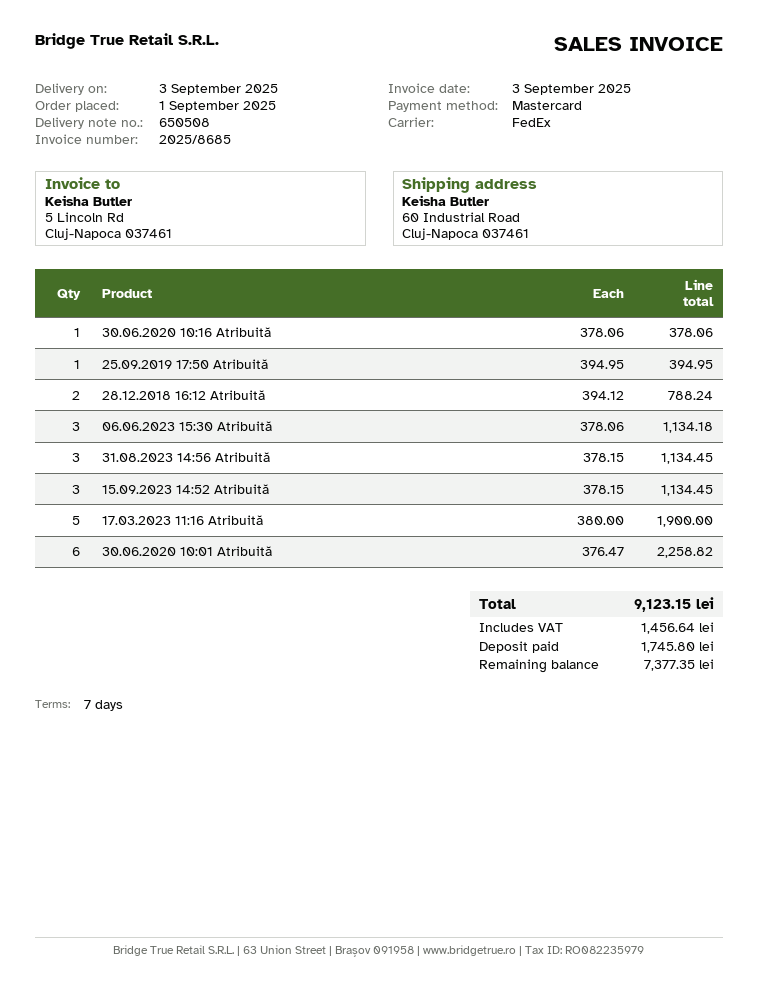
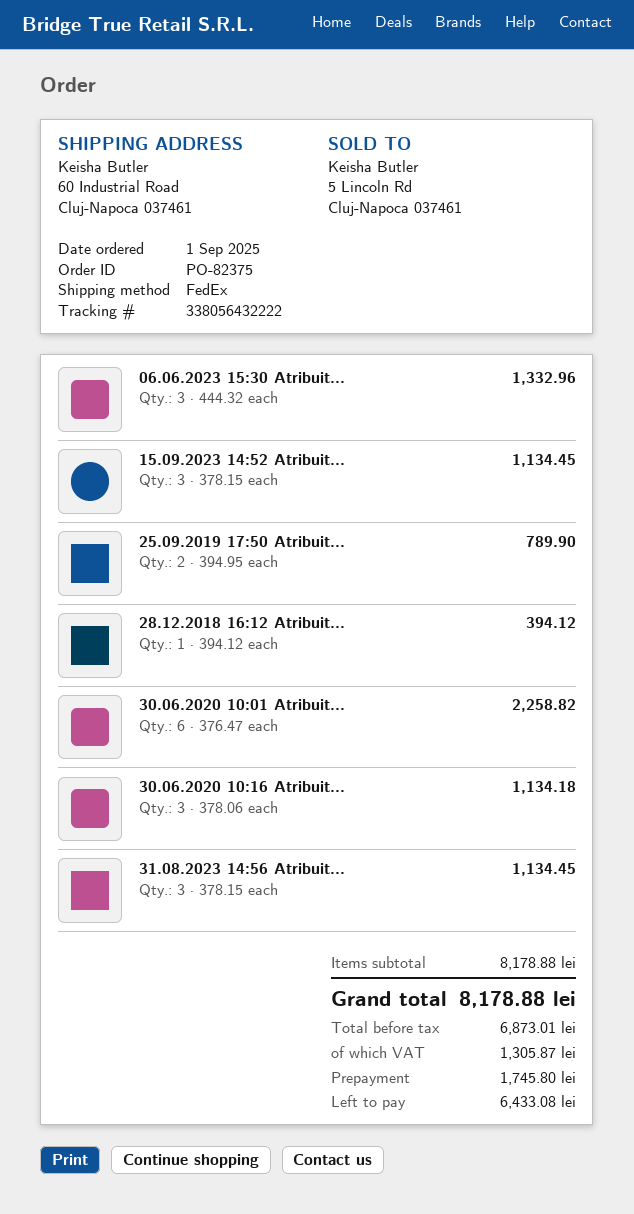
30.06.2020 10:16 Atribuită: 1 x 378.06 = 378.06 -> 3 x 378.06 = 1134.18
25.09.2019 17:50 Atribuită: 1 x 394.95 = 394.95 -> 2 x 394.95 = 789.90
28.12.2018 16:12 Atribuită: 2 x 394.12 = 788.24 -> 1 x 394.12 = 394.12
06.06.2023 15:30 Atribuită: 3 x 378.06 = 1134.18 -> 3 x 444.32 = 1332.96
17.03.2023 11:16 Atribuită: 5 x 380.00 = 1900.00 -> none
tax: 1456.64 -> 1305.87
total: 9123.15 -> 8178.88
balance: 7377.35 -> 6433.08

